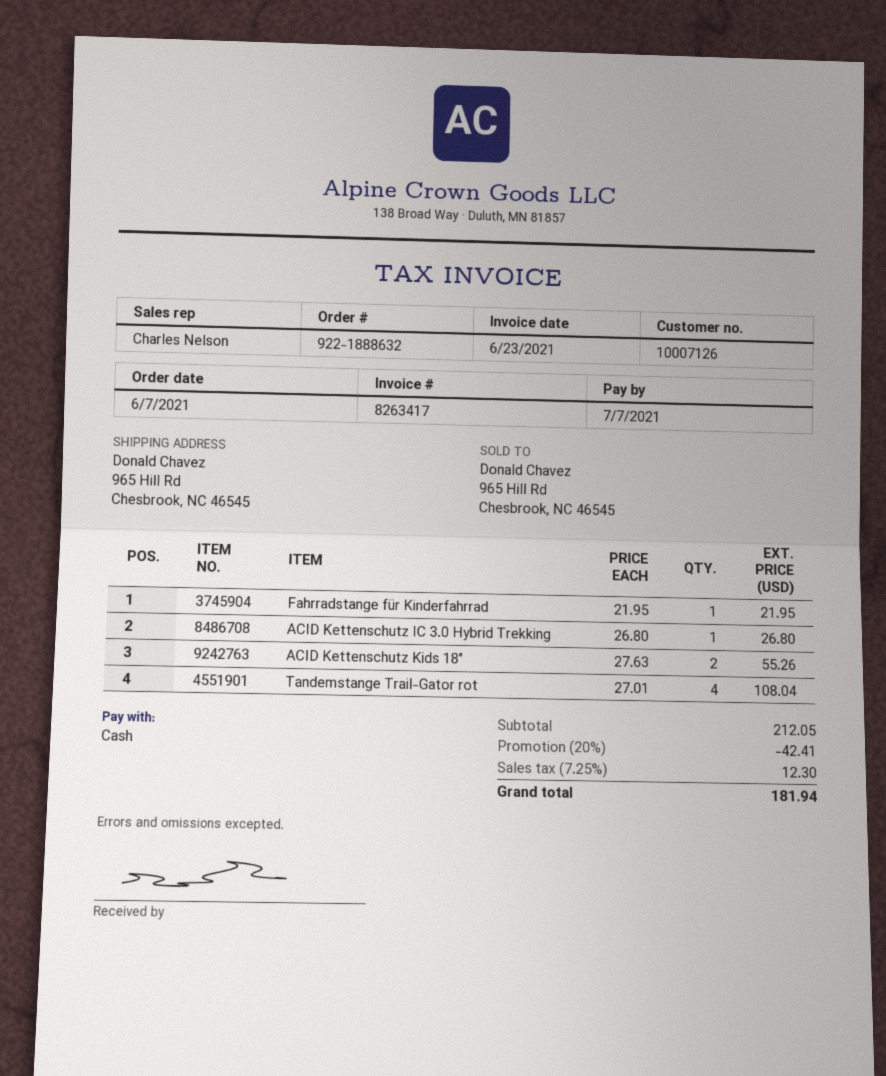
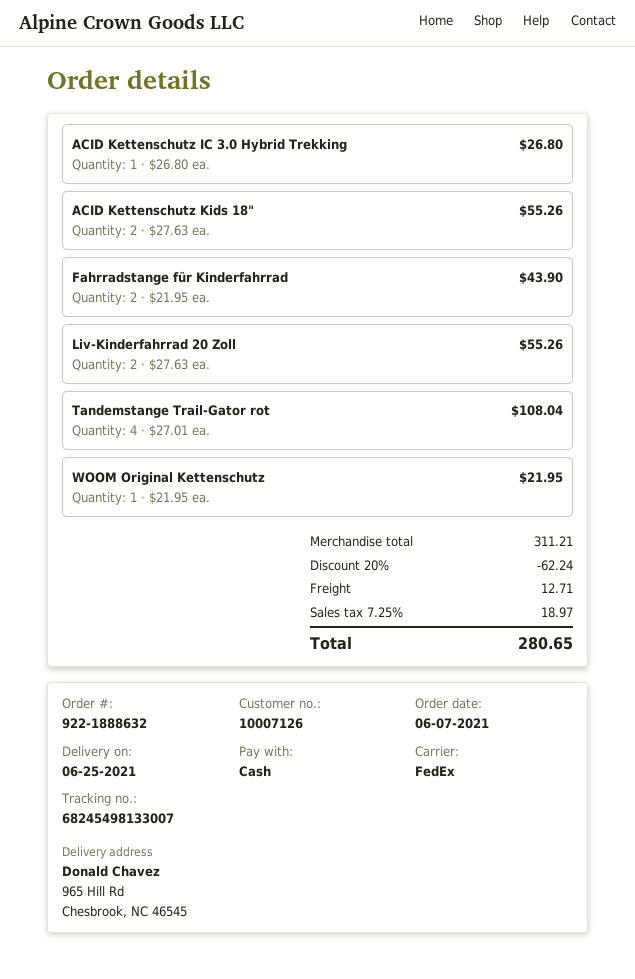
Fahrradstange für Kinderfahrrad: 1 x 21.95 = 21.95 -> 2 x 21.95 = 43.90
Liv-Kinderfahrrad 20 Zoll: none -> 2 x 27.63 = 55.26
WOOM Original Kettenschutz: none -> 1 x 21.95 = 21.95
subtotal: 212.05 -> 311.21
discount: 20% = 42.41 -> 20% = 62.24
shipping: none -> 12.71
tax: 7.25% = 12.30 -> 7.25% = 18.97
total: 181.94 -> 280.65

